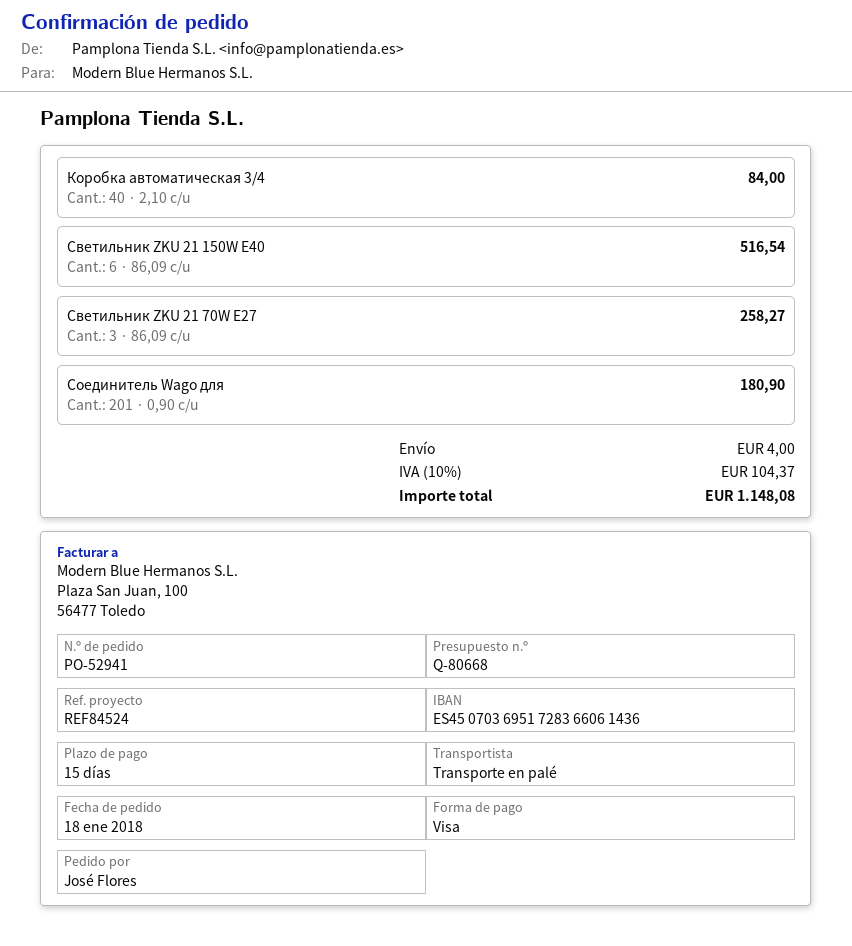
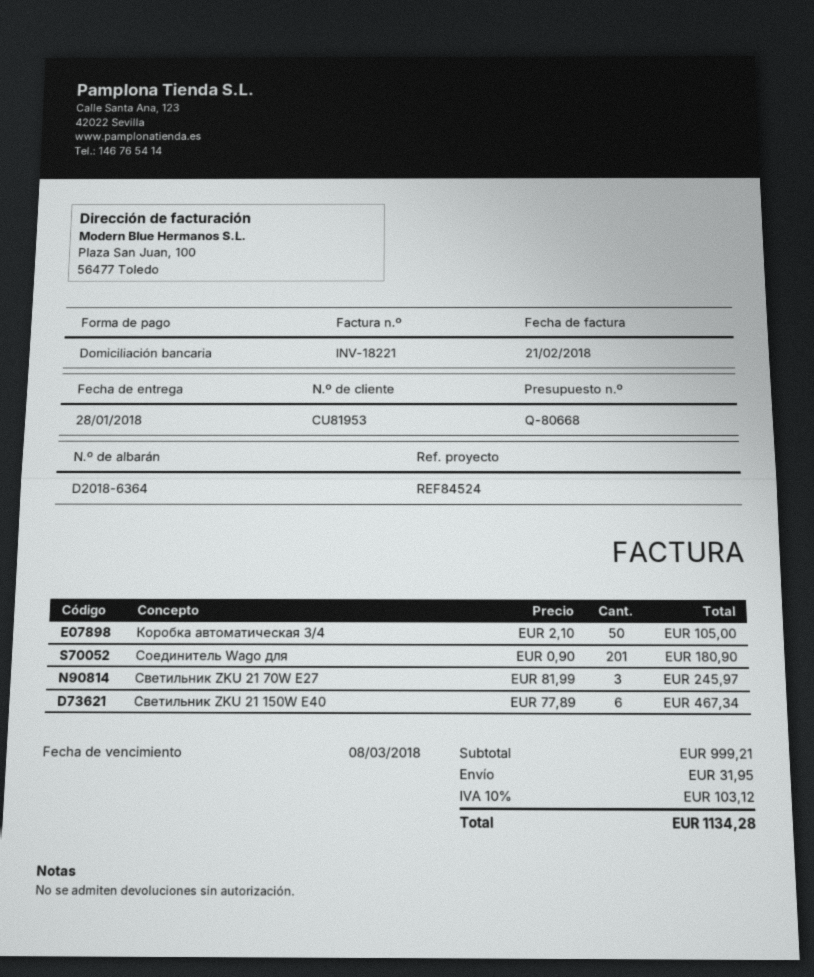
payment method: Visa -> direct debit
Коробка автоматическая 3/4: 40 x 2.10 = 84.00 -> 50 x 2.10 = 105.00
Светильник ZKU 21 150W E40: 6 x 86.09 = 516.54 -> 6 x 77.89 = 467.34
Светильник ZKU 21 70W E27: 3 x 86.09 = 258.27 -> 3 x 81.99 = 245.97
shipping: 4.00 -> 31.95
tax: 10% = 104.37 -> 10% = 103.12
total: 1148.08 -> 1134.28

